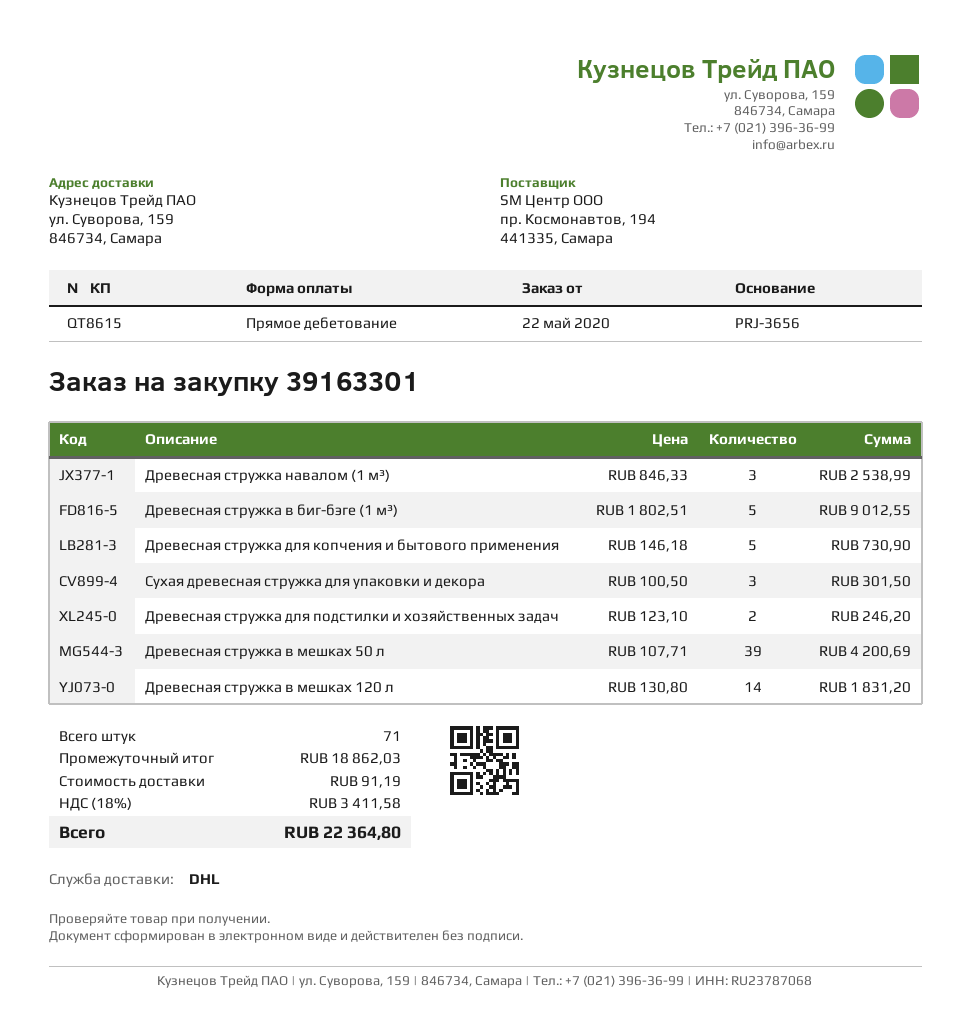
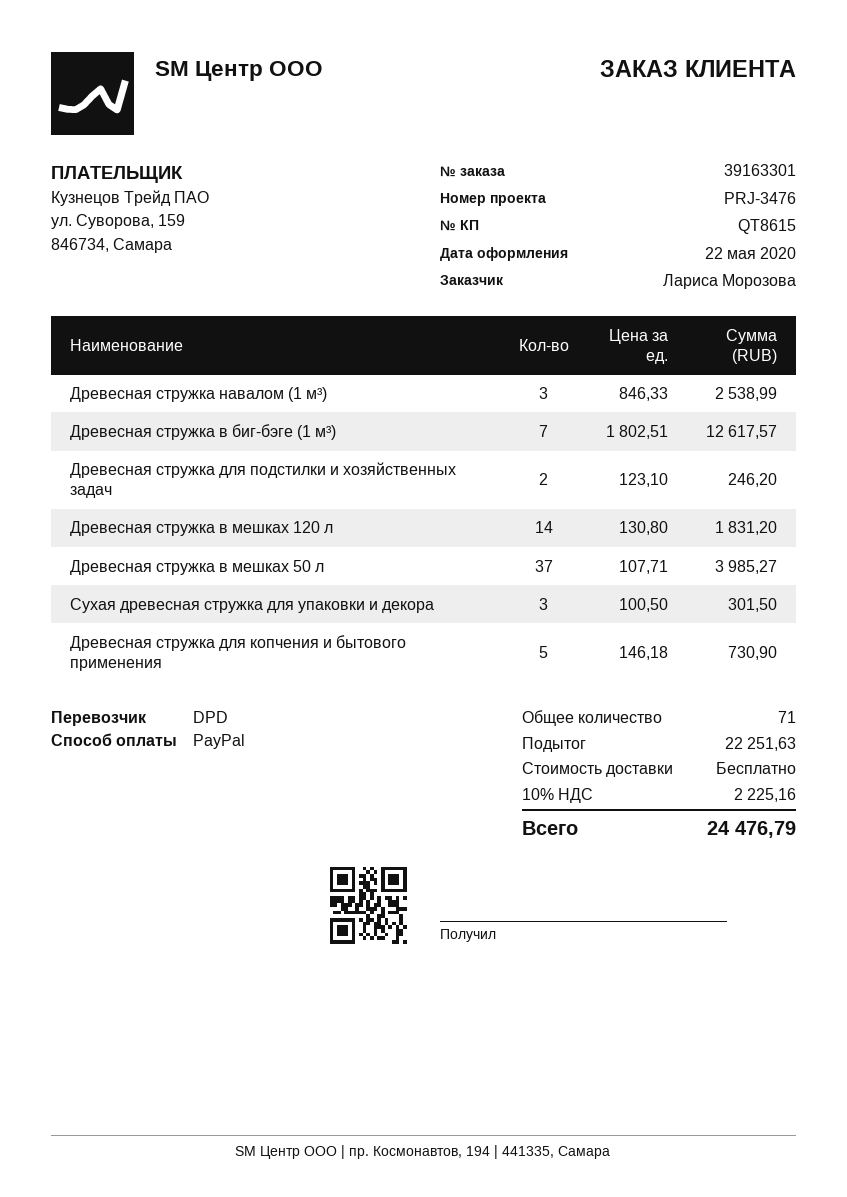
reference: PRJ-3656 -> PRJ-3476
payment method: direct debit -> PayPal
shipping method: DHL -> DPD
Древесная стружка в биг-бэге (1 м³): 5 x 1802.51 = 9012.55 -> 7 x 1802.51 = 12617.57
Древесная стружка в мешках 50 л: 39 x 107.71 = 4200.69 -> 37 x 107.71 = 3985.27
subtotal: 18862.03 -> 22251.63
shipping: 91.19 -> 0.00
tax: 18% = 3411.58 -> 10% = 2225.16
total: 22364.80 -> 24476.79

